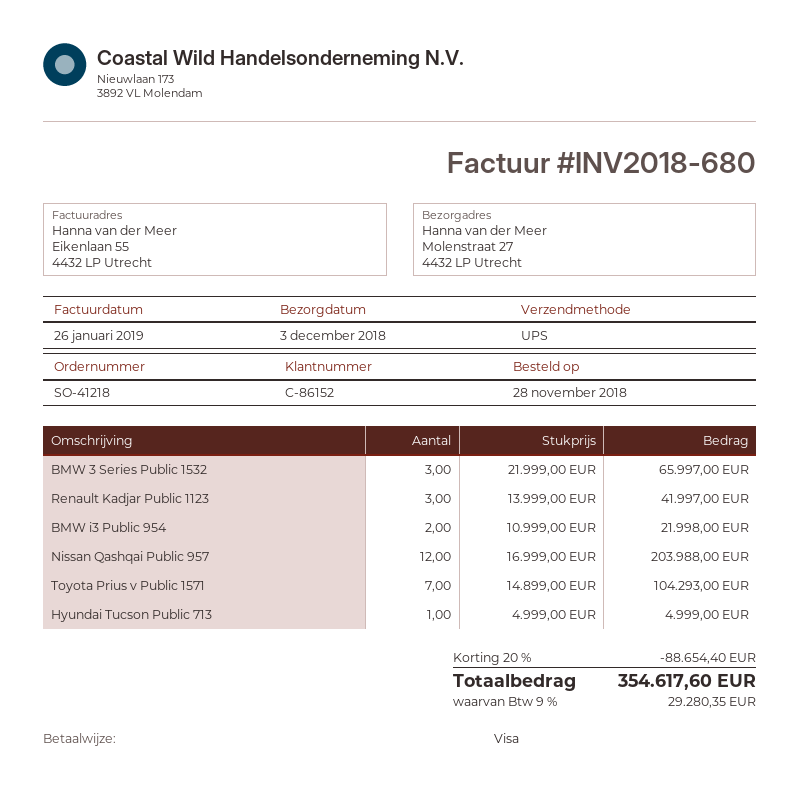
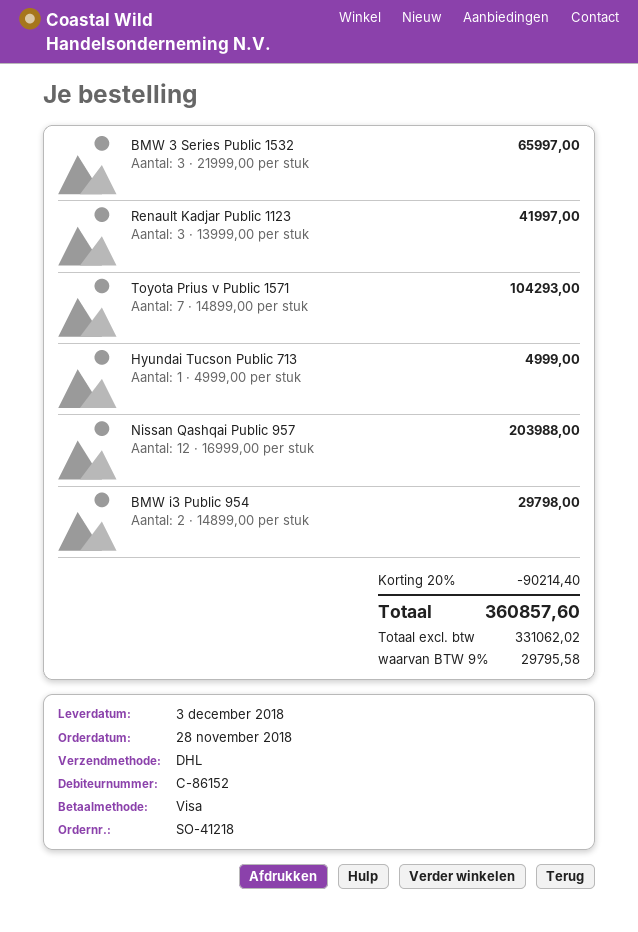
shipping method: UPS -> DHL
BMW i3 Public 954: 2 x 10999.00 = 21998.00 -> 2 x 14899.00 = 29798.00
discount: 20% = 88654.40 -> 20% = 90214.40
tax: 9% = 29280.35 -> 9% = 29795.58
total: 354617.60 -> 360857.60

